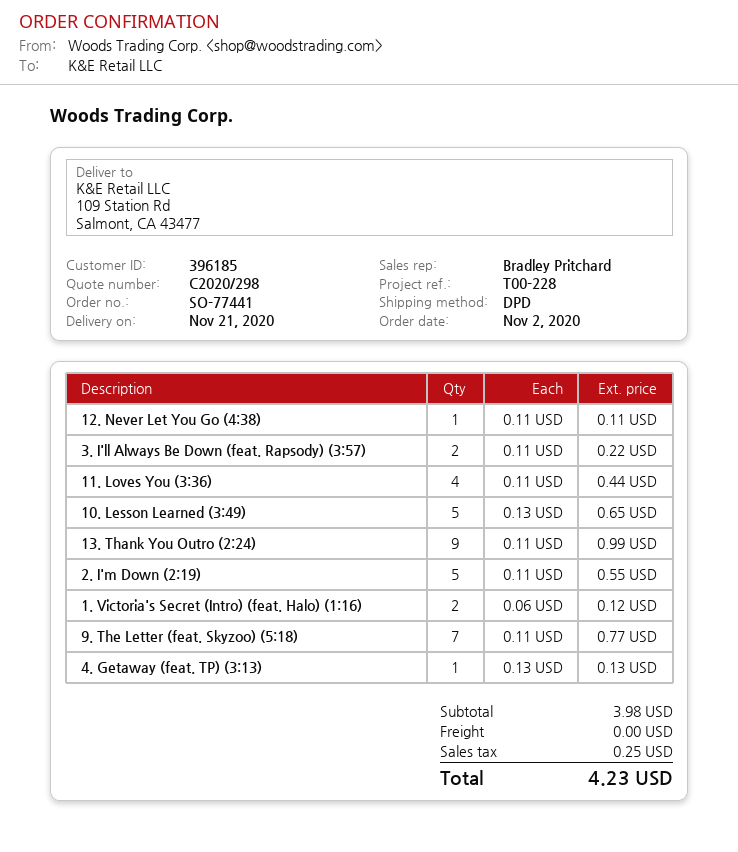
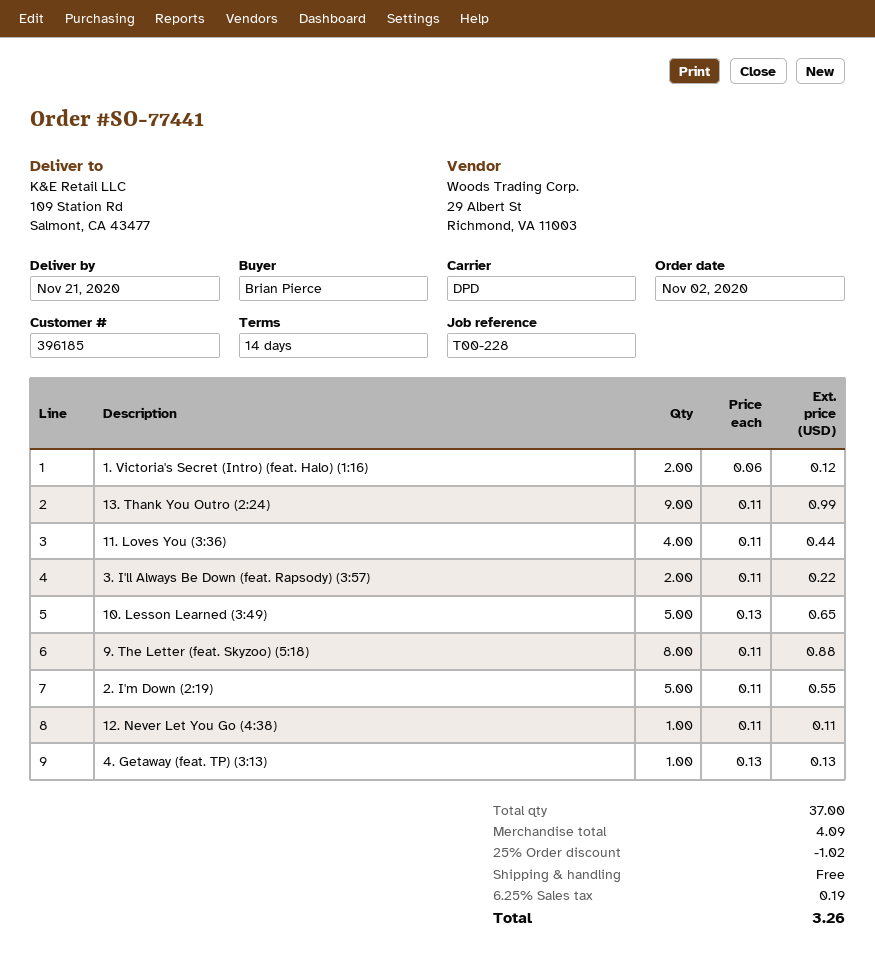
9. The Letter (feat. Skyzoo) (5:18): 7 x 0.11 = 0.77 -> 8 x 0.11 = 0.88
subtotal: 3.98 -> 4.09
discount: none -> 25% = 1.02
tax: 0.25 -> 0.19
total: 4.23 -> 3.26

